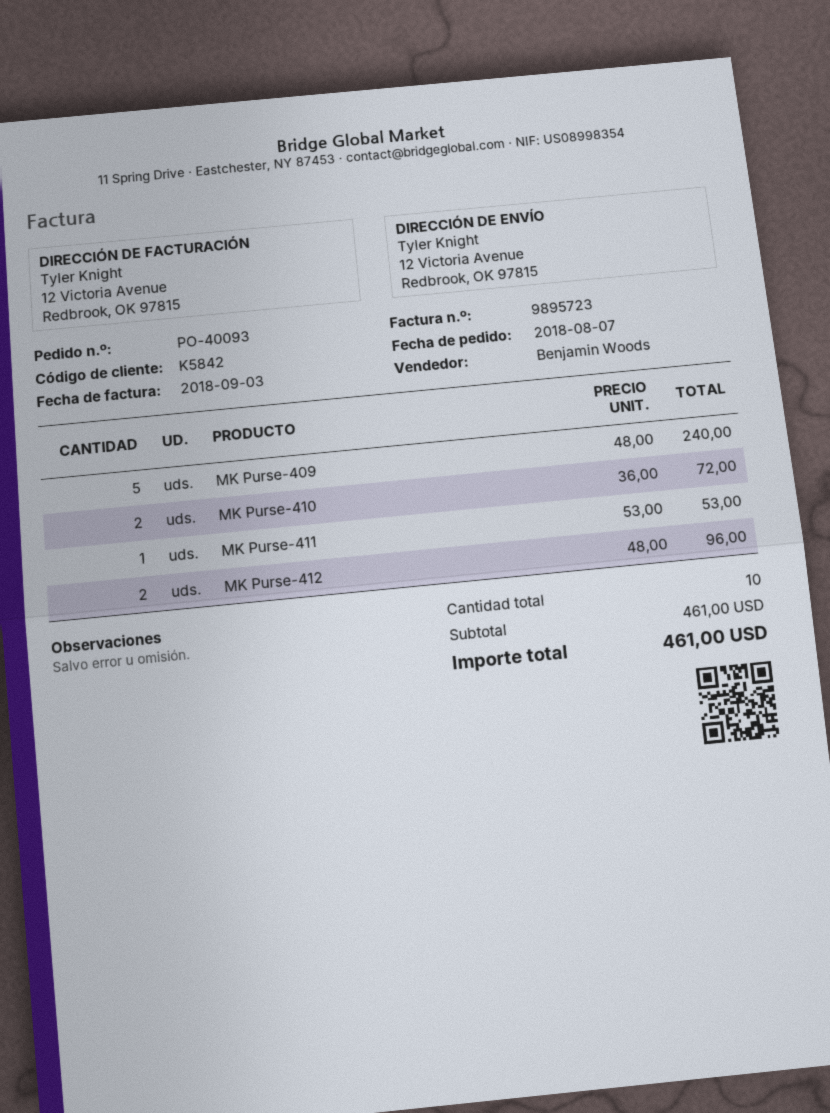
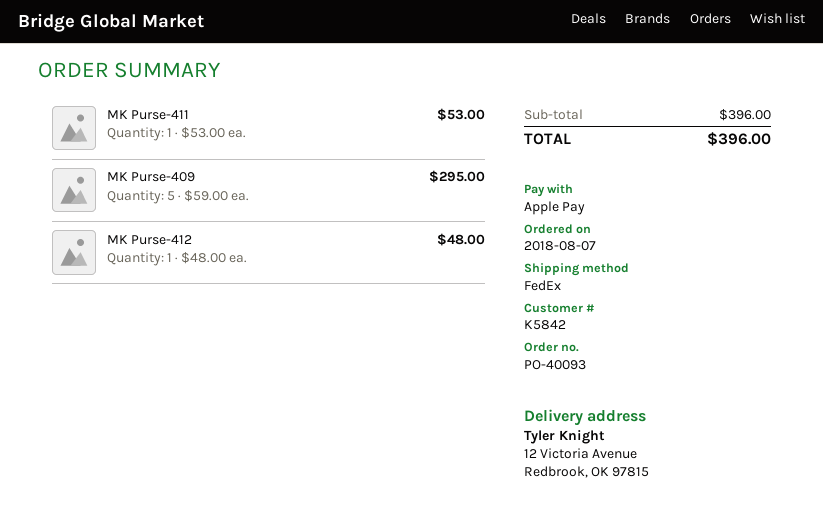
MK Purse-409: 5 x 48.00 = 240.00 -> 5 x 59.00 = 295.00
MK Purse-410: 2 x 36.00 = 72.00 -> none
MK Purse-412: 2 x 48.00 = 96.00 -> 1 x 48.00 = 48.00
subtotal: 461.00 -> 396.00
total: 461.00 -> 396.00

